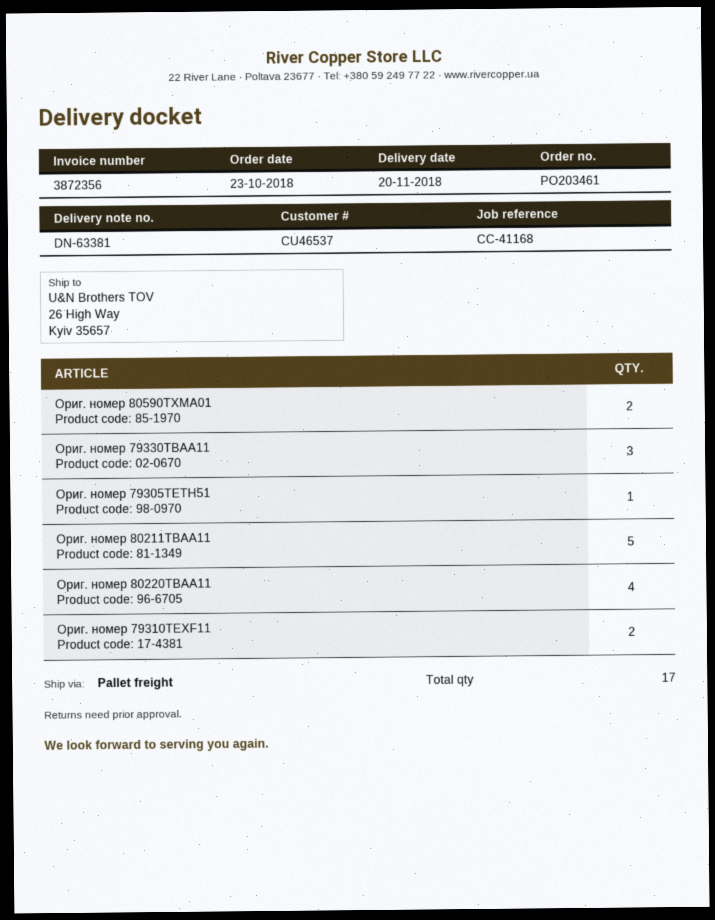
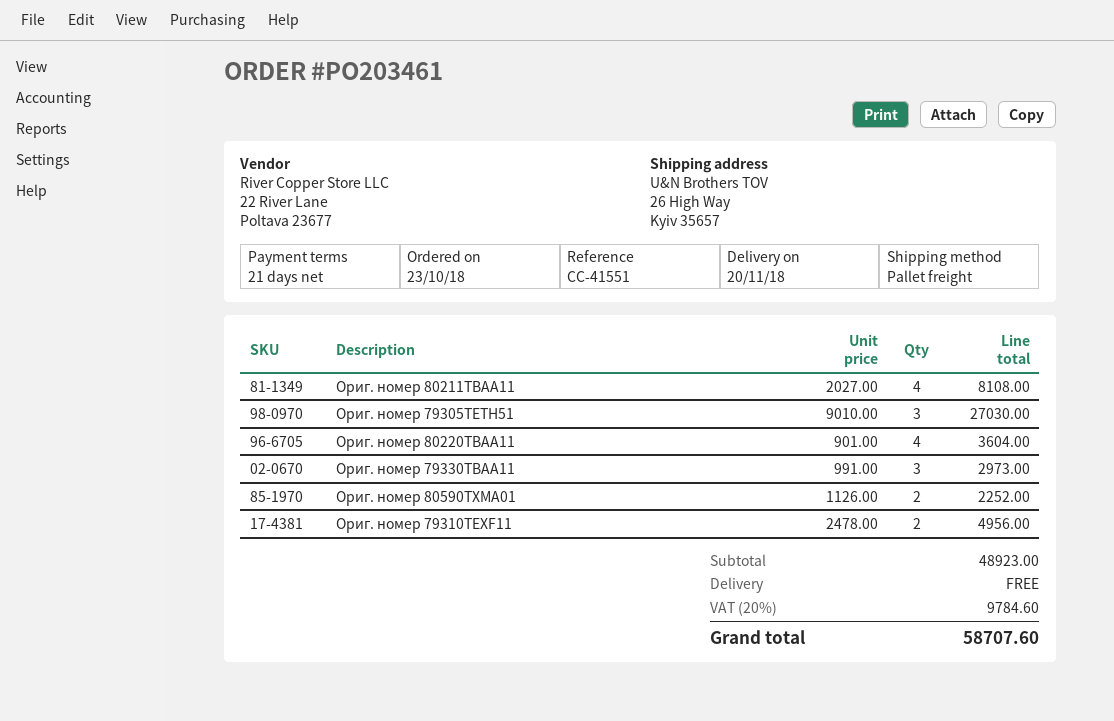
reference: CC-41168 -> CC-41551
Ориг. номер 79305TETH51: 1 -> 3
Ориг. номер 80211TBAA11: 5 -> 4

